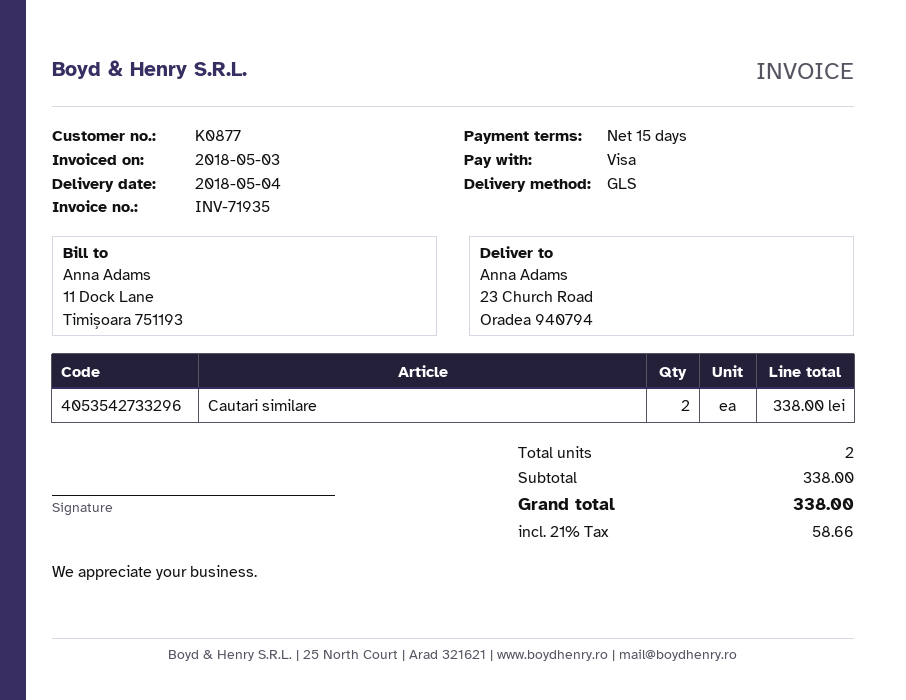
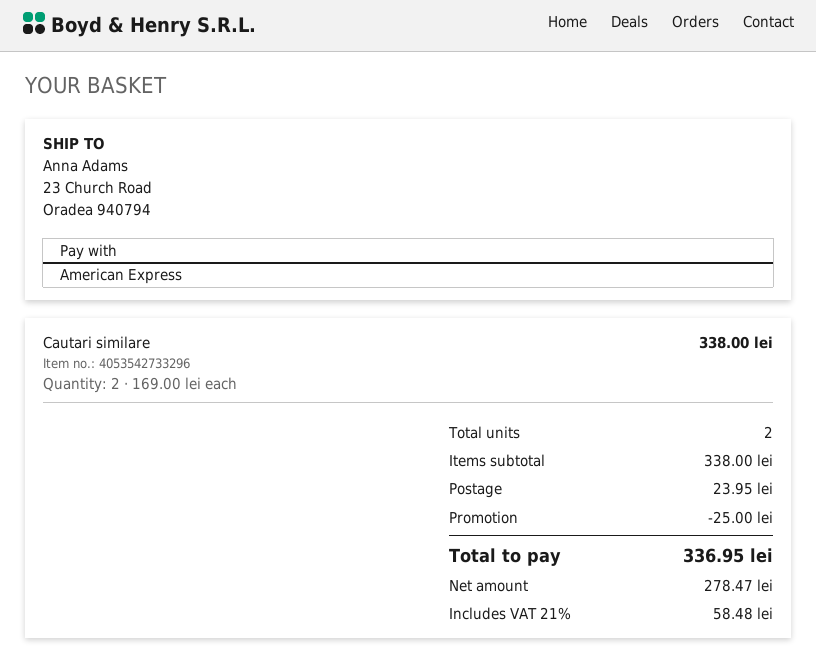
payment method: Visa -> American Express
discount: none -> 25.00
shipping: none -> 23.95
tax: 21% = 58.66 -> 21% = 58.48
total: 338.00 -> 336.95

